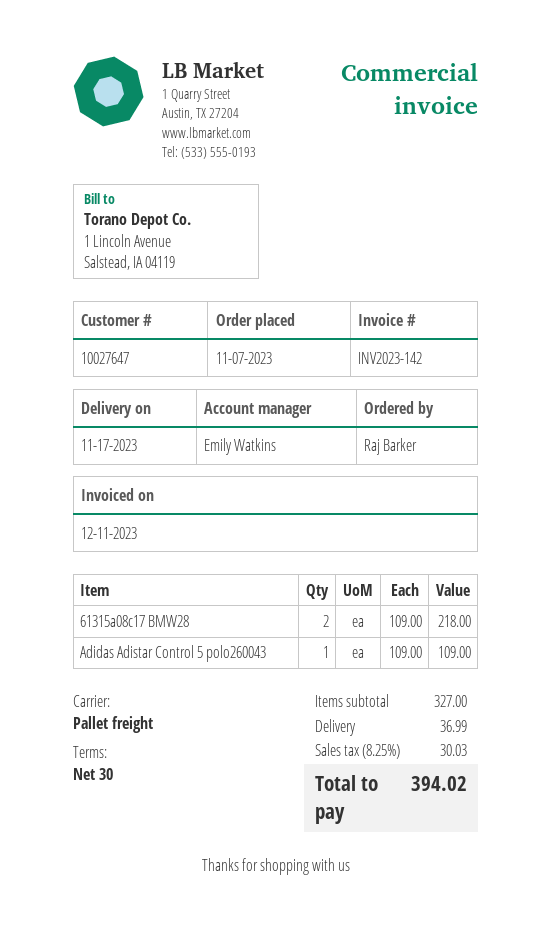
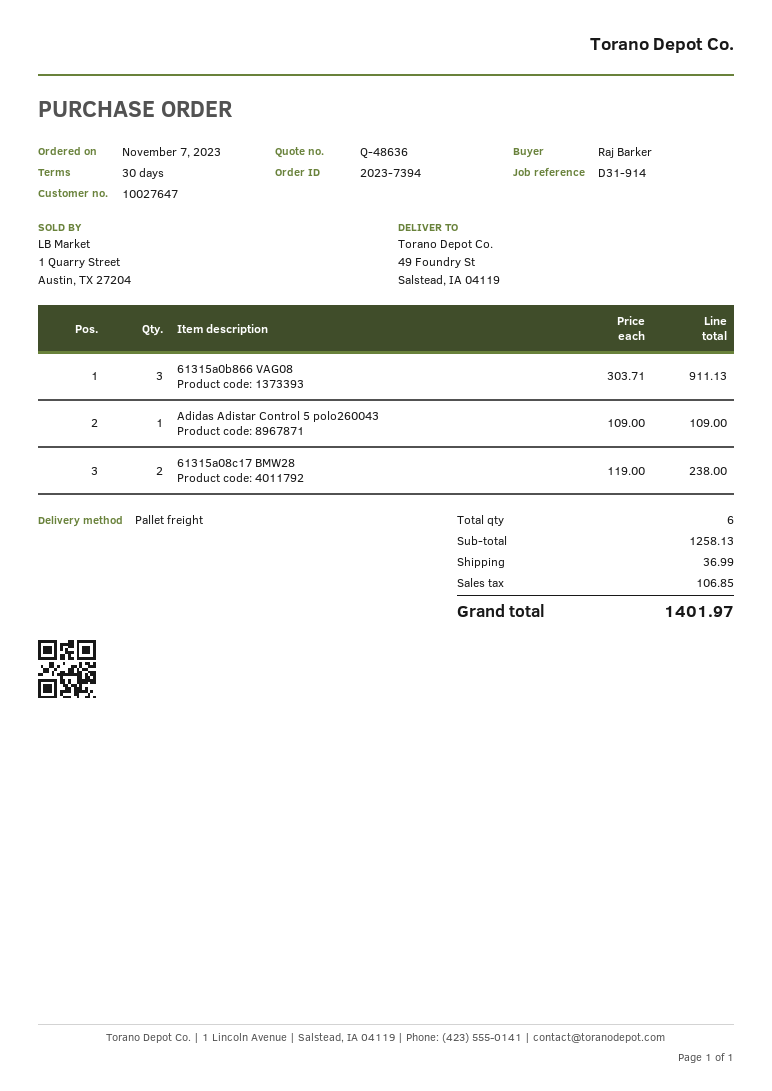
61315a08c17 BMW28: 2 x 109.00 = 218.00 -> 2 x 119.00 = 238.00
61315a0b866 VAG08: none -> 3 x 303.71 = 911.13
subtotal: 327.00 -> 1258.13
tax: 30.03 -> 106.85
total: 394.02 -> 1401.97

